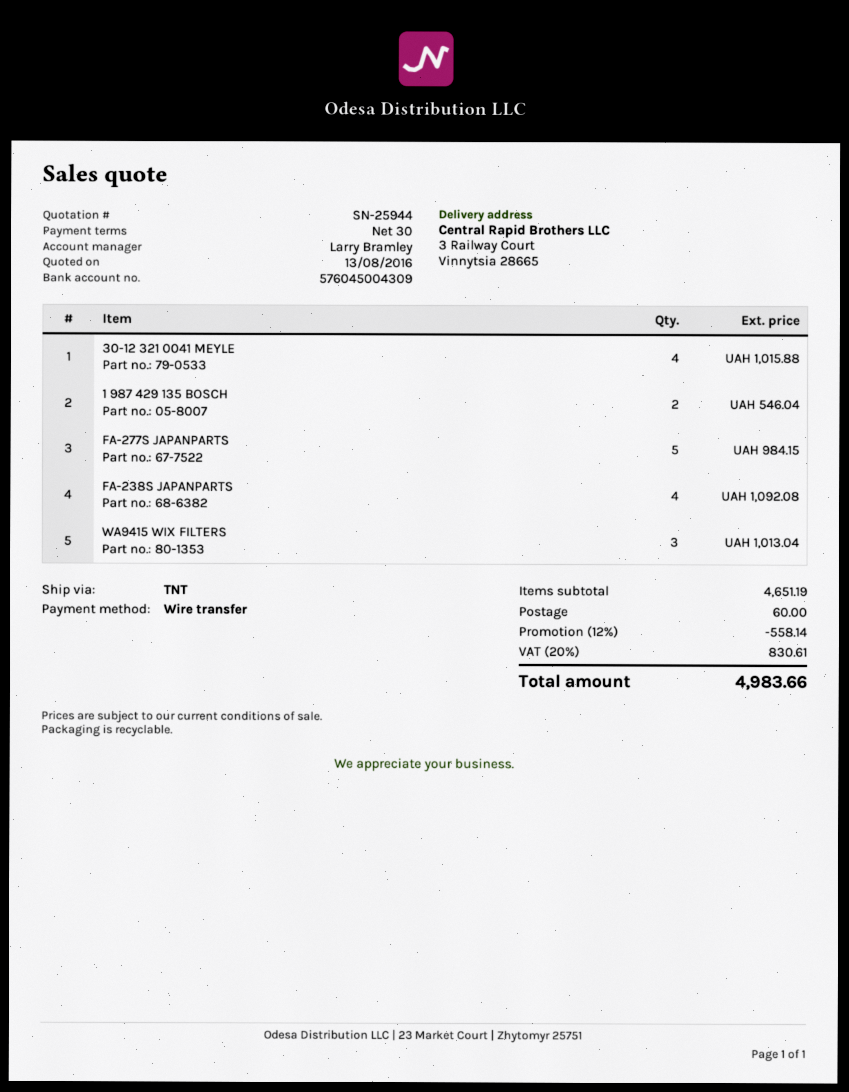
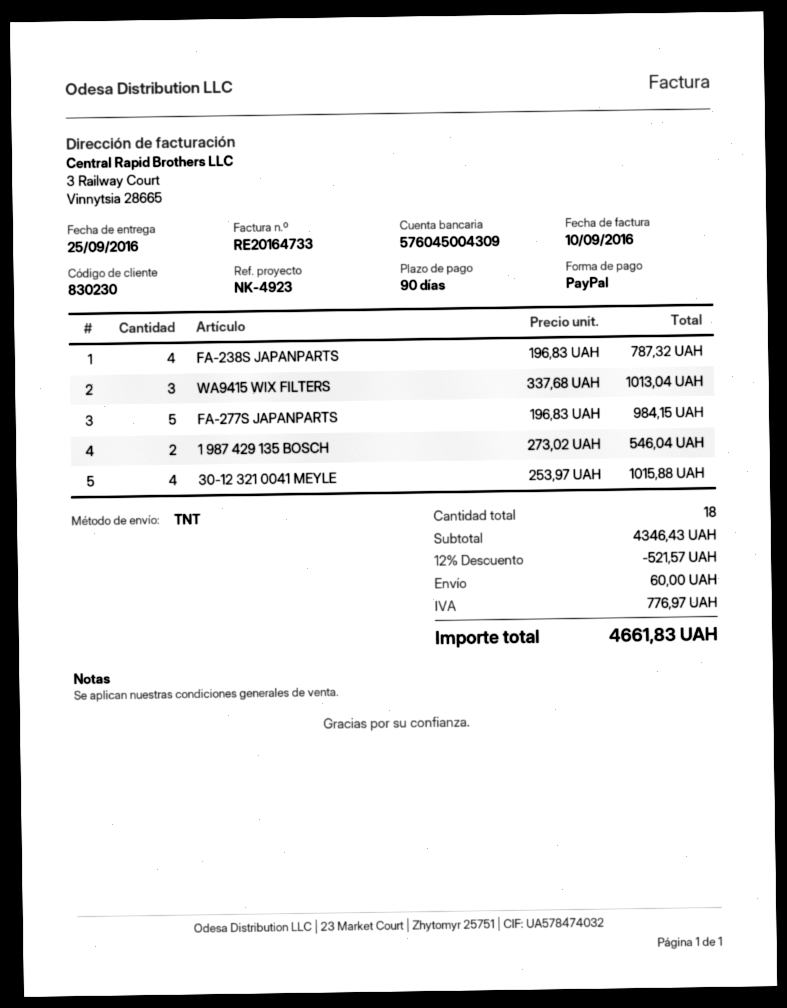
payment terms: 30 days -> 90 days
payment method: bank transfer -> PayPal
FA-238S JAPANPARTS: 4 for 1092.08 -> 4 for 787.32
subtotal: 4651.19 -> 4346.43
discount: 12% = 558.14 -> 12% = 521.57
tax: 830.61 -> 776.97
total: 4983.66 -> 4661.83

